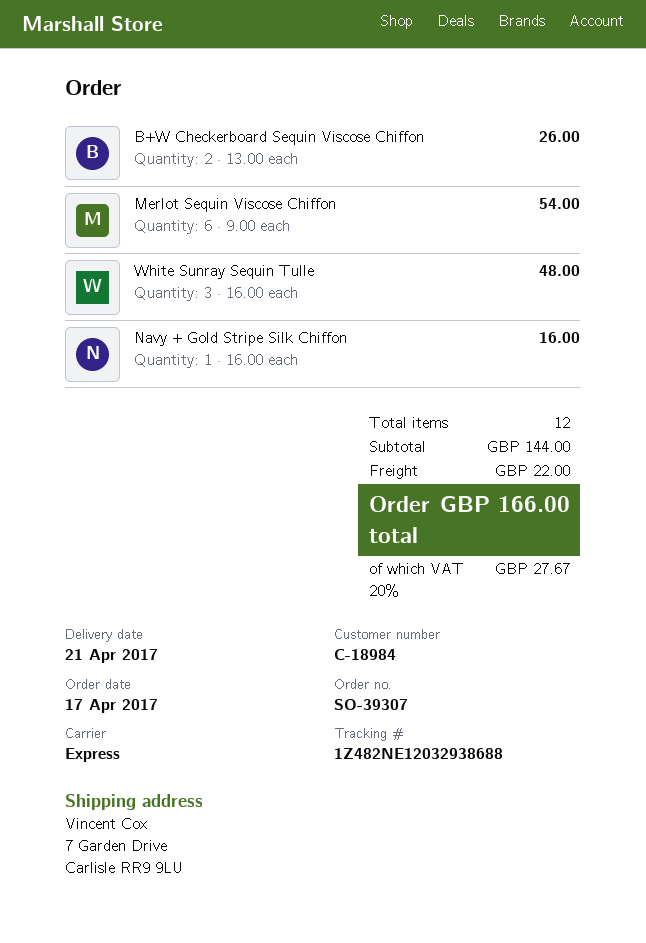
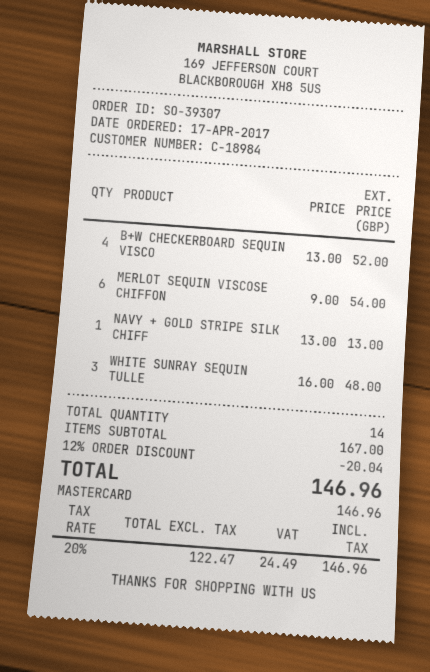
B+W Checkerboard Sequin Viscose Chiffon: 2 x 13.00 = 26.00 -> 4 x 13.00 = 52.00
Navy + Gold Stripe Silk Chiffon: 1 x 16.00 = 16.00 -> 1 x 13.00 = 13.00
total quantity: 12 -> 14
subtotal: 144.00 -> 167.00
discount: none -> 12% = 20.04
shipping: 22.00 -> none
tax: 20% = 27.67 -> 20% = 24.49
total: 166.00 -> 146.96

